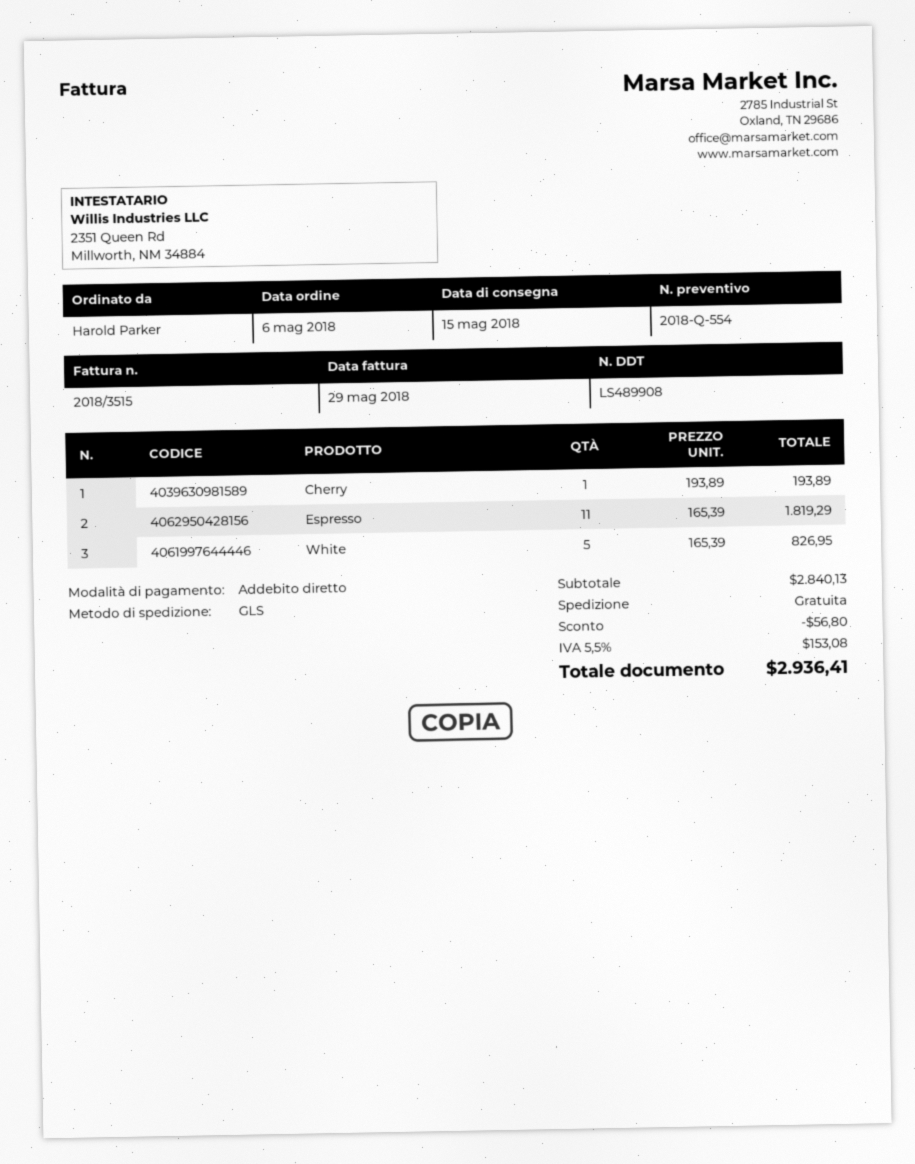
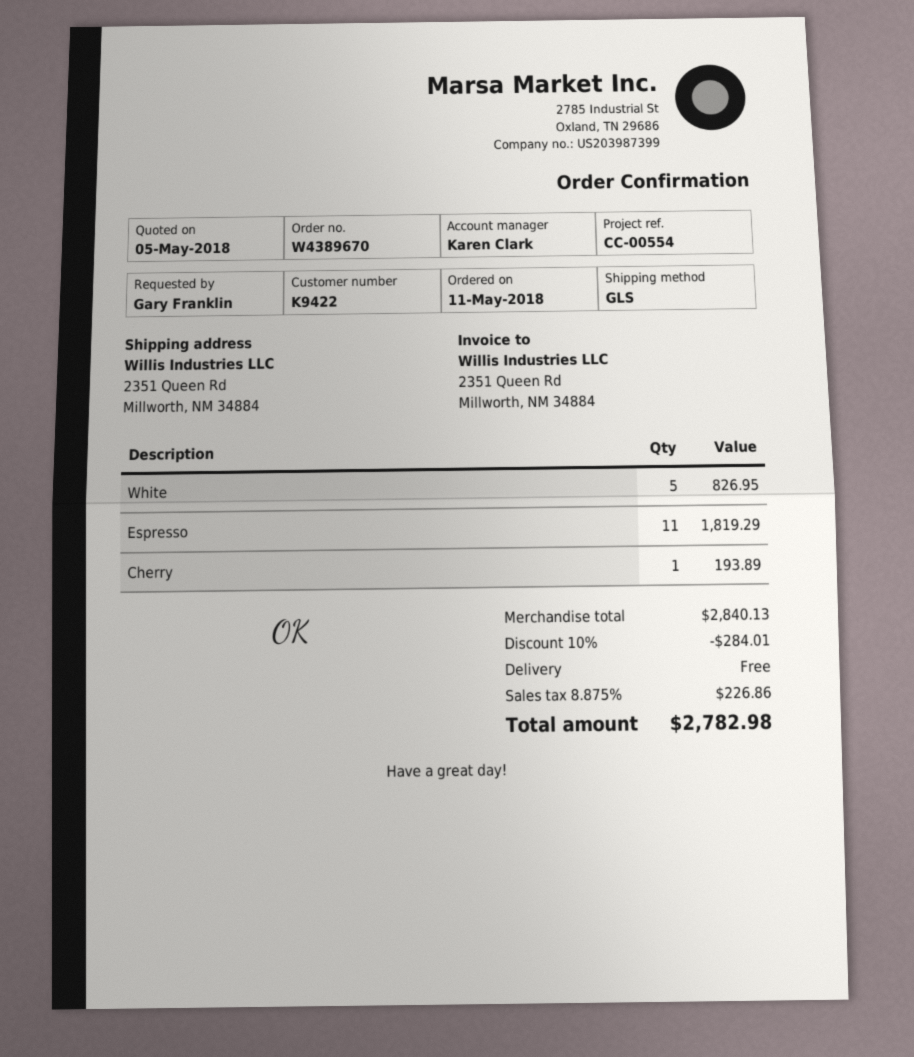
order date: 2018-05-06 -> 2018-05-11
ordered by: Harold Parker -> Gary Franklin
discount: 56.80 -> 284.01
tax: 5.5% = 153.08 -> 8.875% = 226.86
total: 2936.41 -> 2782.98

